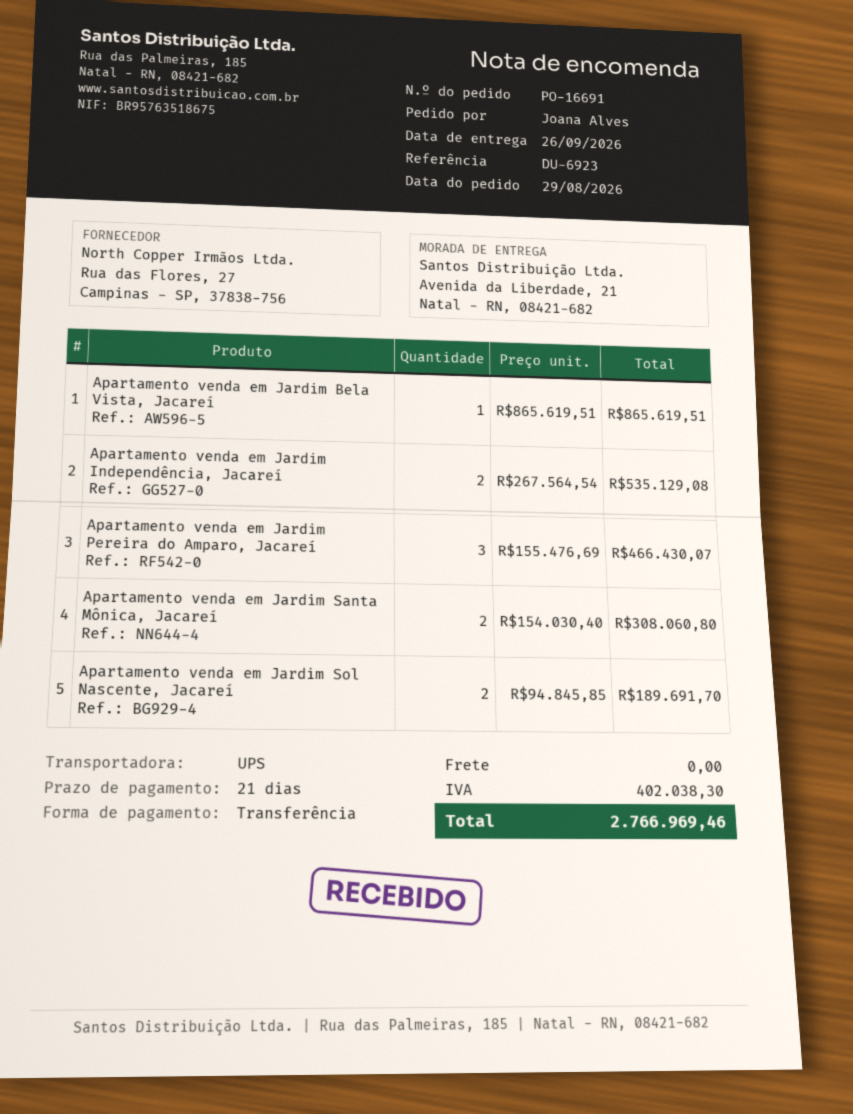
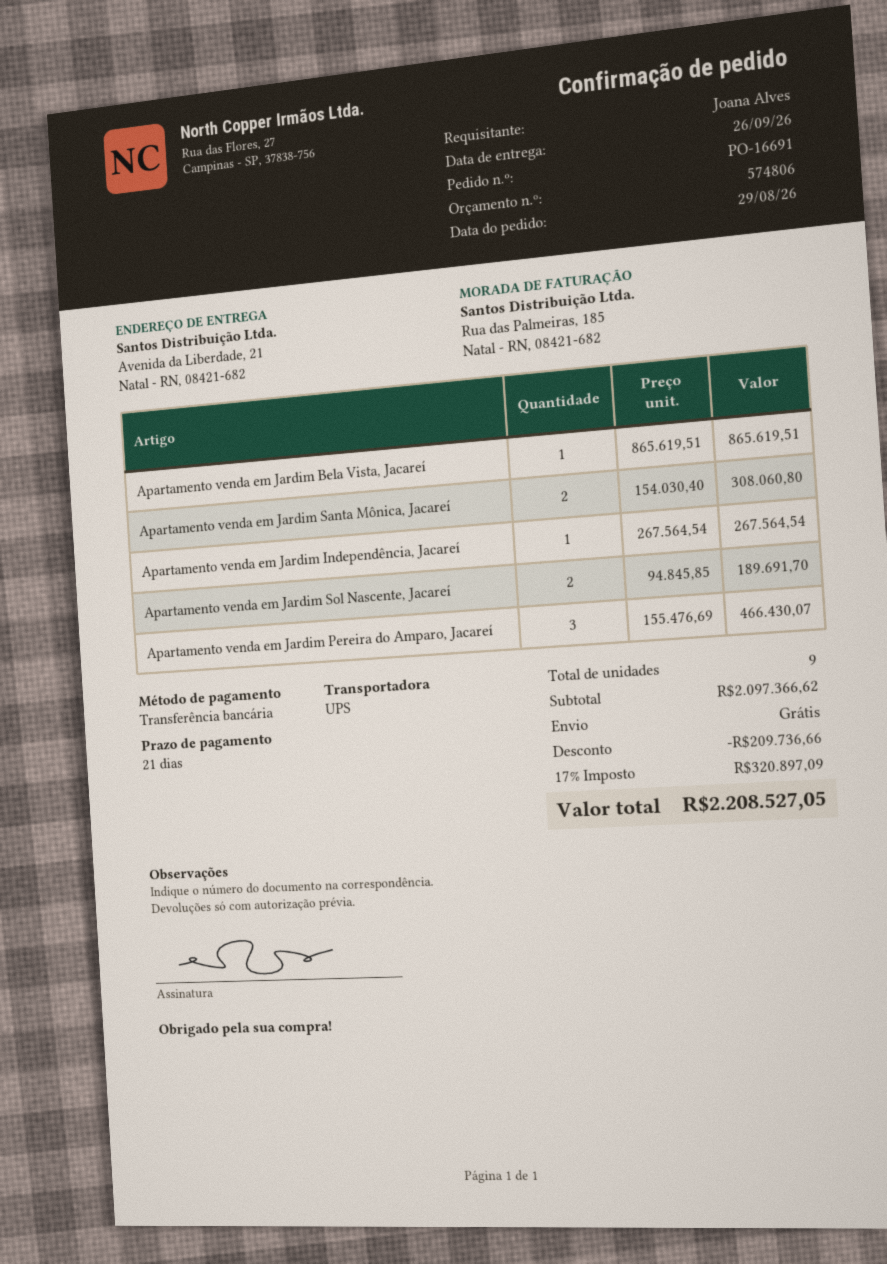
Apartamento venda em Jardim Independência, Jacareí: 2 x 267564.54 = 535129.08 -> 1 x 267564.54 = 267564.54
discount: none -> 209736.66
tax: 402038.30 -> 320897.09
total: 2766969.46 -> 2208527.05

